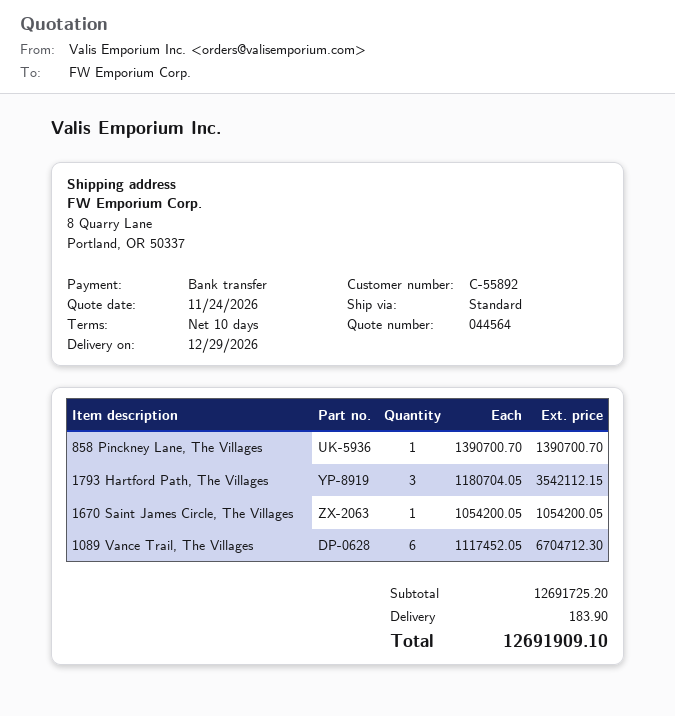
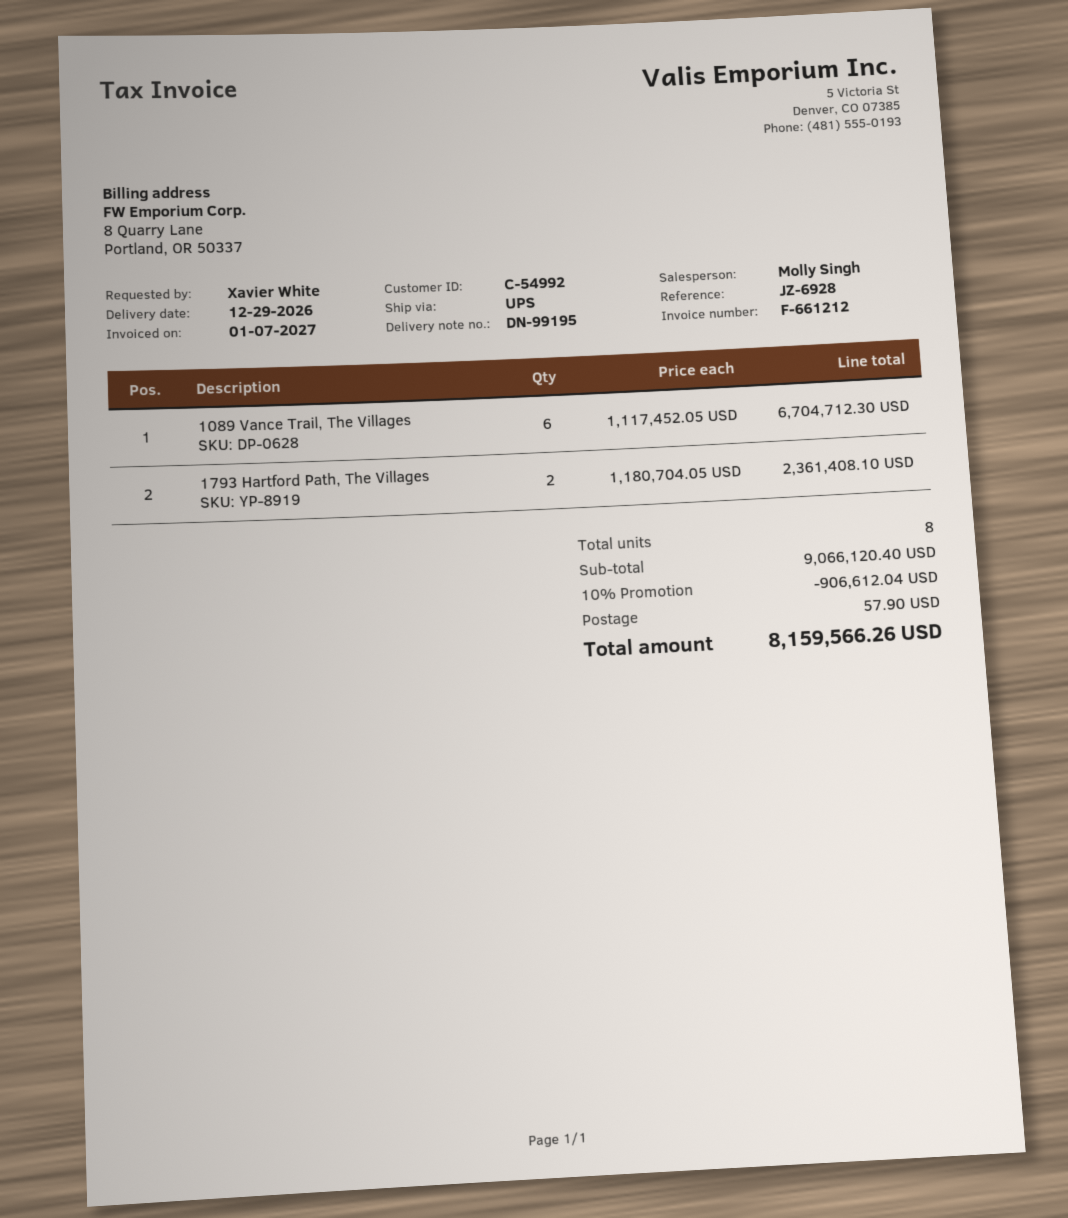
customer number: C-55892 -> C-54992
shipping method: standard -> UPS
858 Pinckney Lane, The Villages: 1 x 1390700.70 = 1390700.70 -> none
1793 Hartford Path, The Villages: 3 x 1180704.05 = 3542112.15 -> 2 x 1180704.05 = 2361408.10
1670 Saint James Circle, The Villages: 1 x 1054200.05 = 1054200.05 -> none
subtotal: 12691725.20 -> 9066120.40
discount: none -> 10% = 906612.04
shipping: 183.90 -> 57.90
total: 12691909.10 -> 8159566.26

